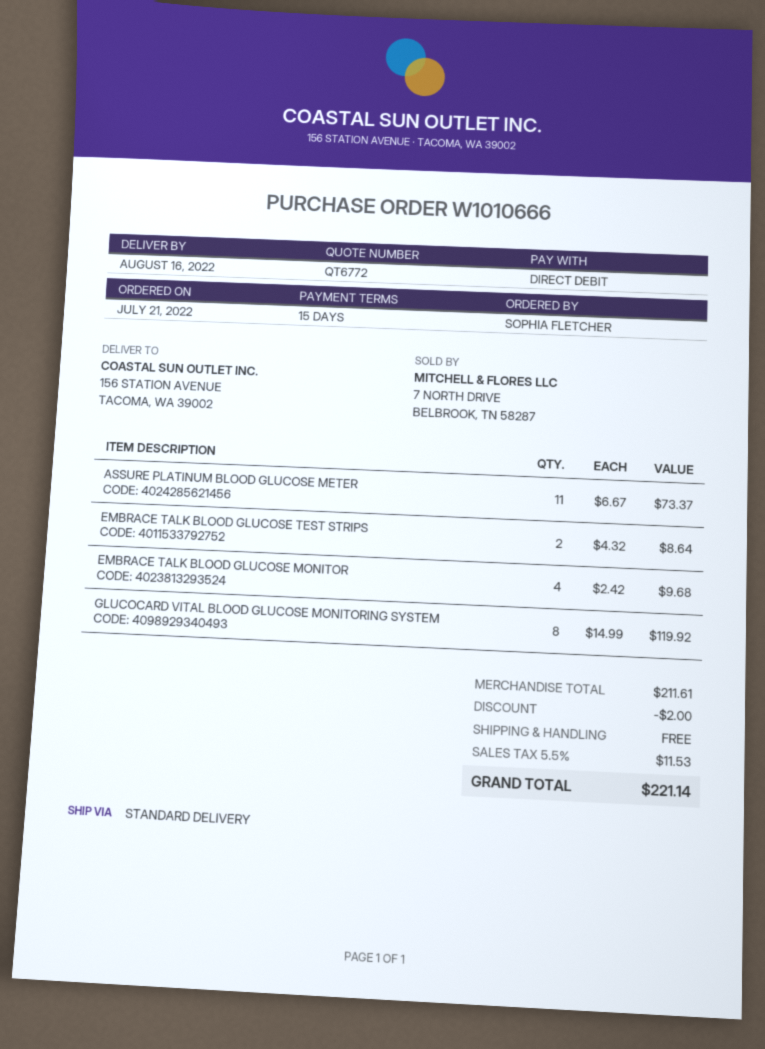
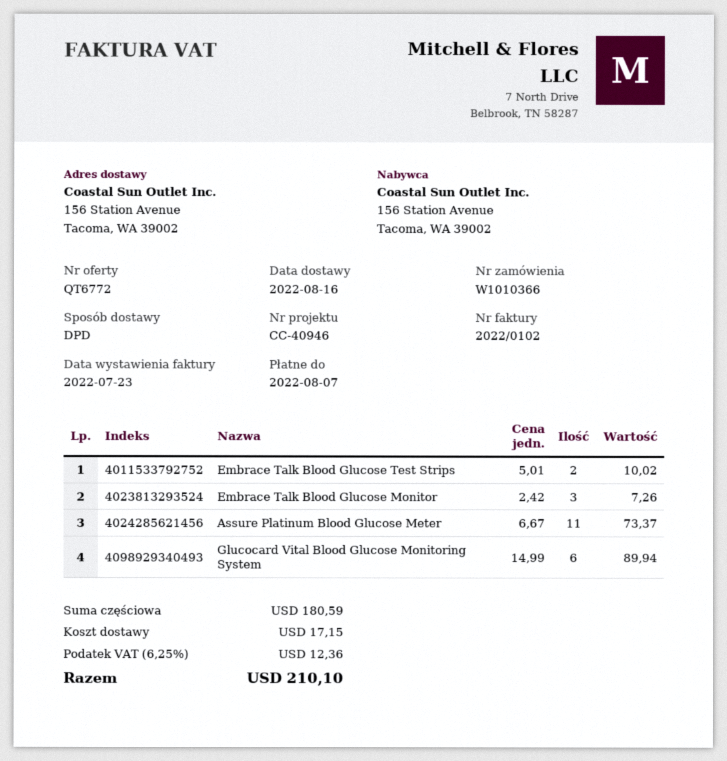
order number: W1010666 -> W1010366
shipping method: standard -> DPD
EMBRACE TALK BLOOD GLUCOSE TEST STRIPS: 2 x 4.32 = 8.64 -> 2 x 5.01 = 10.02
EMBRACE TALK BLOOD GLUCOSE MONITOR: 4 x 2.42 = 9.68 -> 3 x 2.42 = 7.26
GLUCOCARD VITAL BLOOD GLUCOSE MONITORING SYSTEM: 8 x 14.99 = 119.92 -> 6 x 14.99 = 89.94
subtotal: 211.61 -> 180.59
discount: 2.00 -> none
shipping: 0.00 -> 17.15
tax: 5.5% = 11.53 -> 6.25% = 12.36
total: 221.14 -> 210.10

